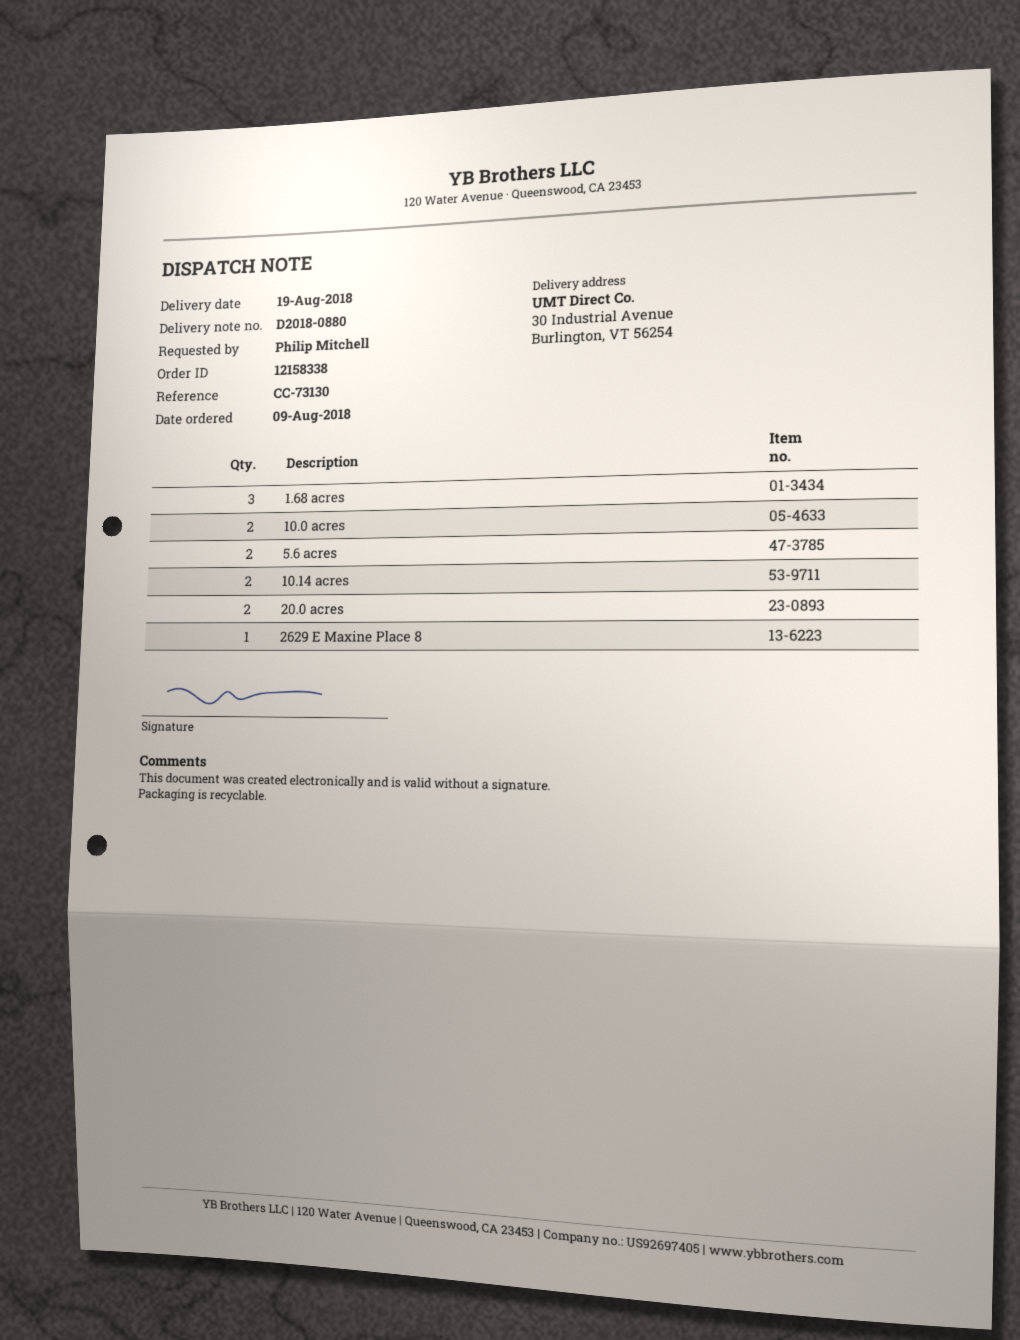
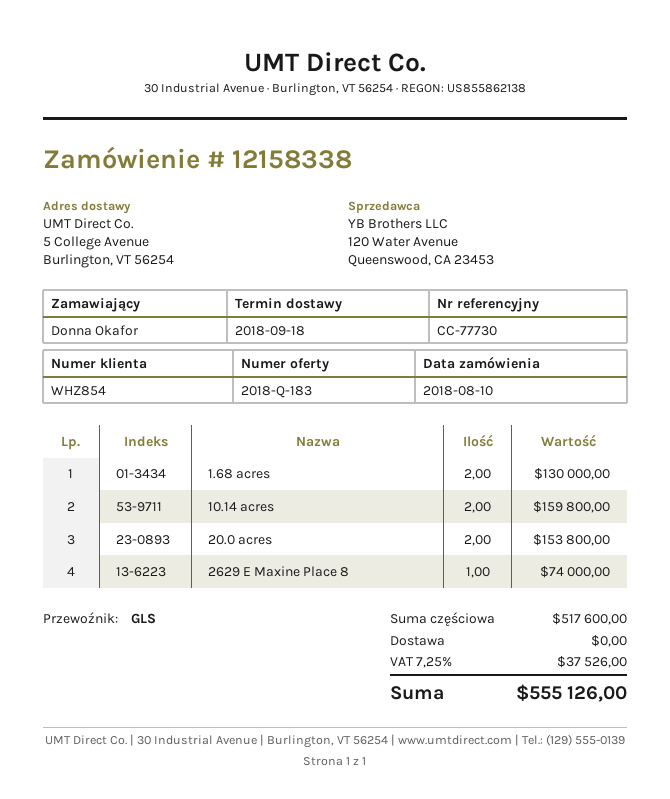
order date: 2018-08-09 -> 2018-08-10
delivery date: 2018-08-19 -> 2018-09-18
reference: CC-73130 -> CC-77730
ordered by: Philip Mitchell -> Donna Okafor
ship to: 30 Industrial Avenue, Burlington, VT 56254 -> 5 College Avenue, Burlington, VT 56254
1.68 acres: 3 -> 2
10.0 acres: 2 -> none
5.6 acres: 2 -> none

